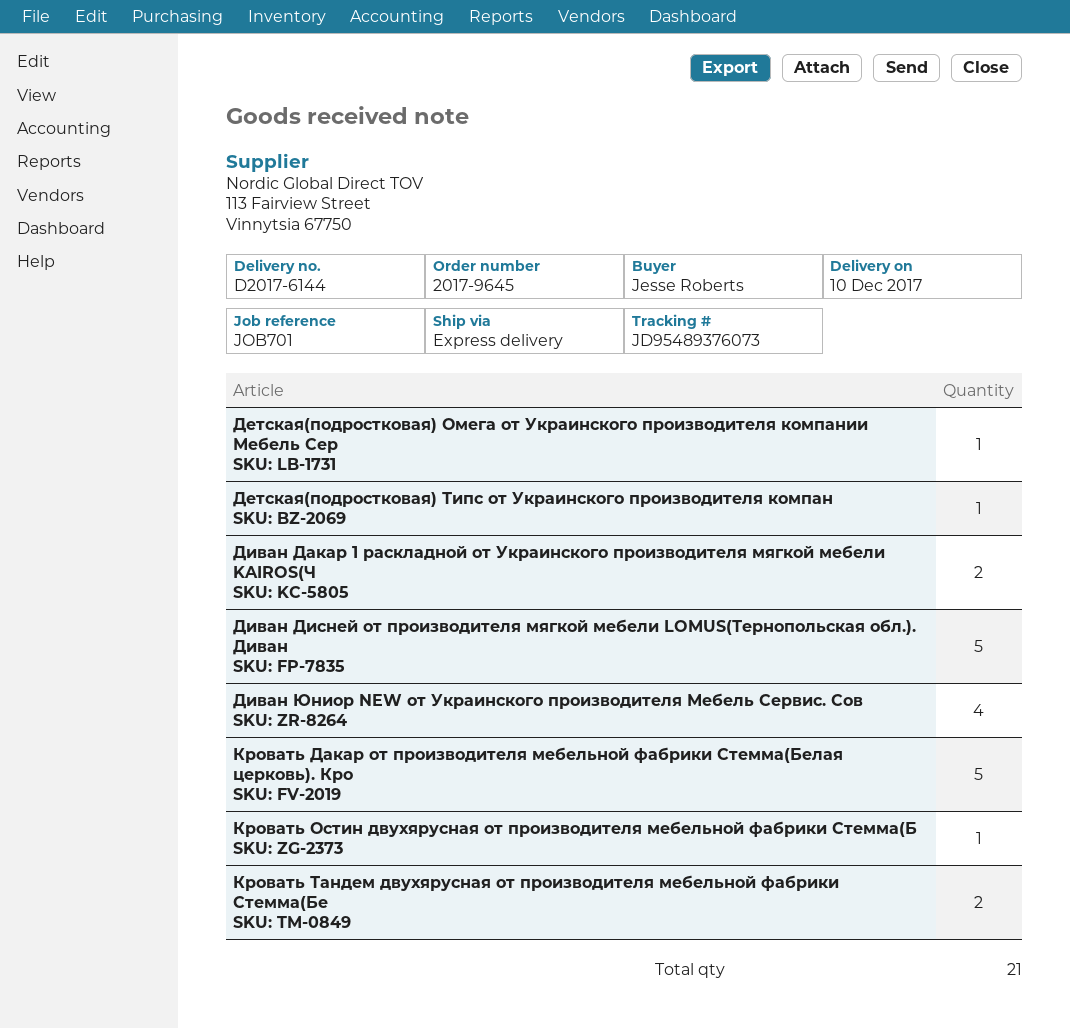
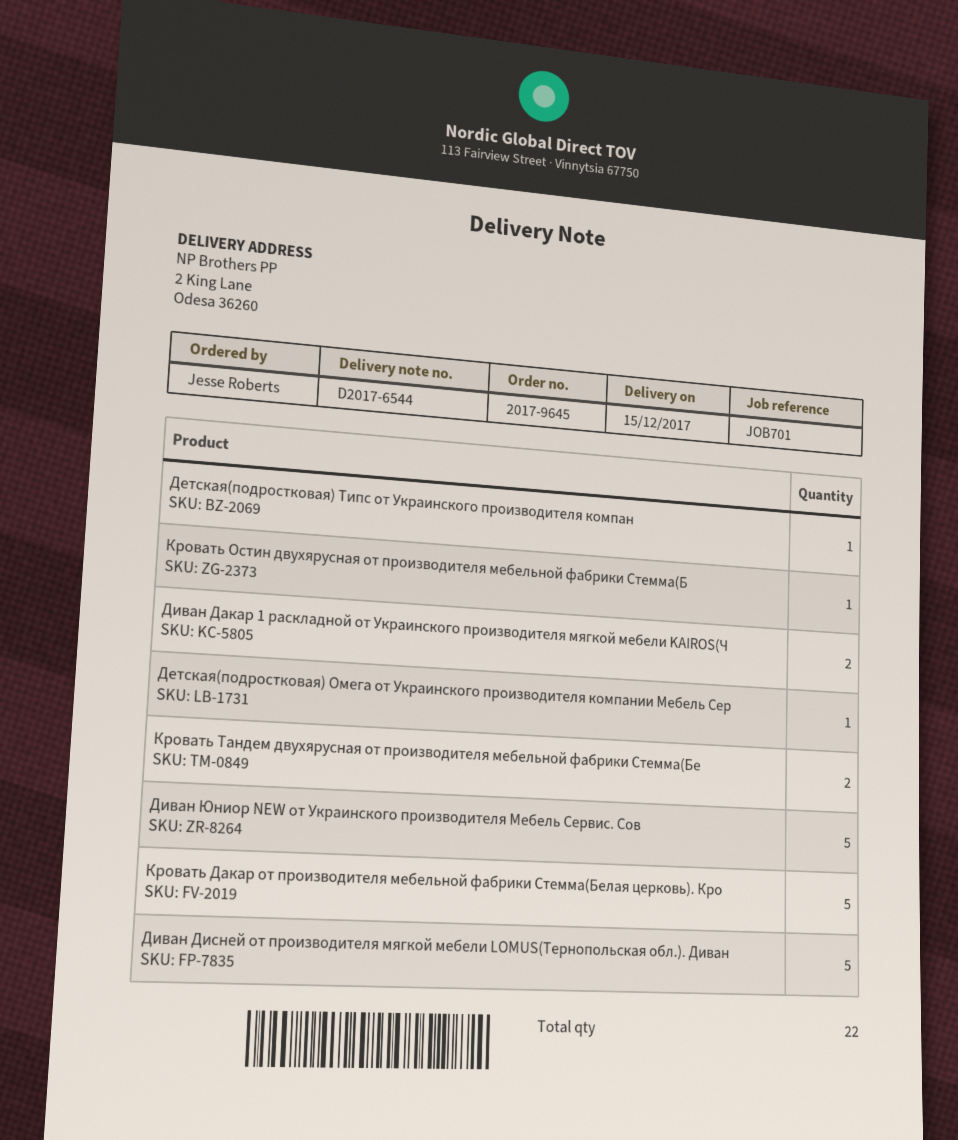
delivery note number: D2017-6144 -> D2017-6544
delivery date: 2017-12-10 -> 2017-12-15
Диван Юниор NEW от Украинского производителя Мебель Сервис. Сов: 4 -> 5
total quantity: 21 -> 22

